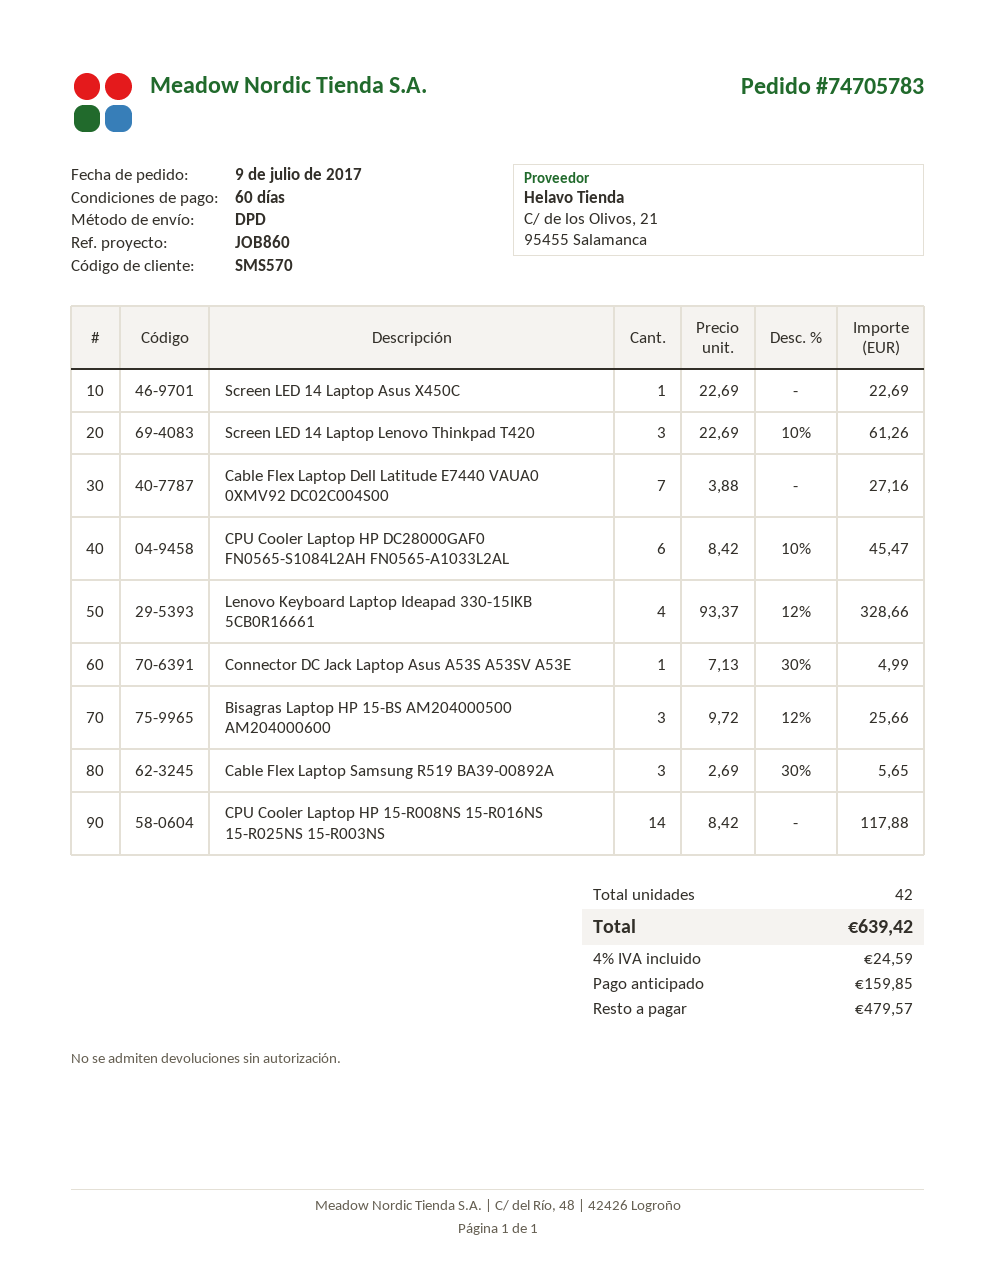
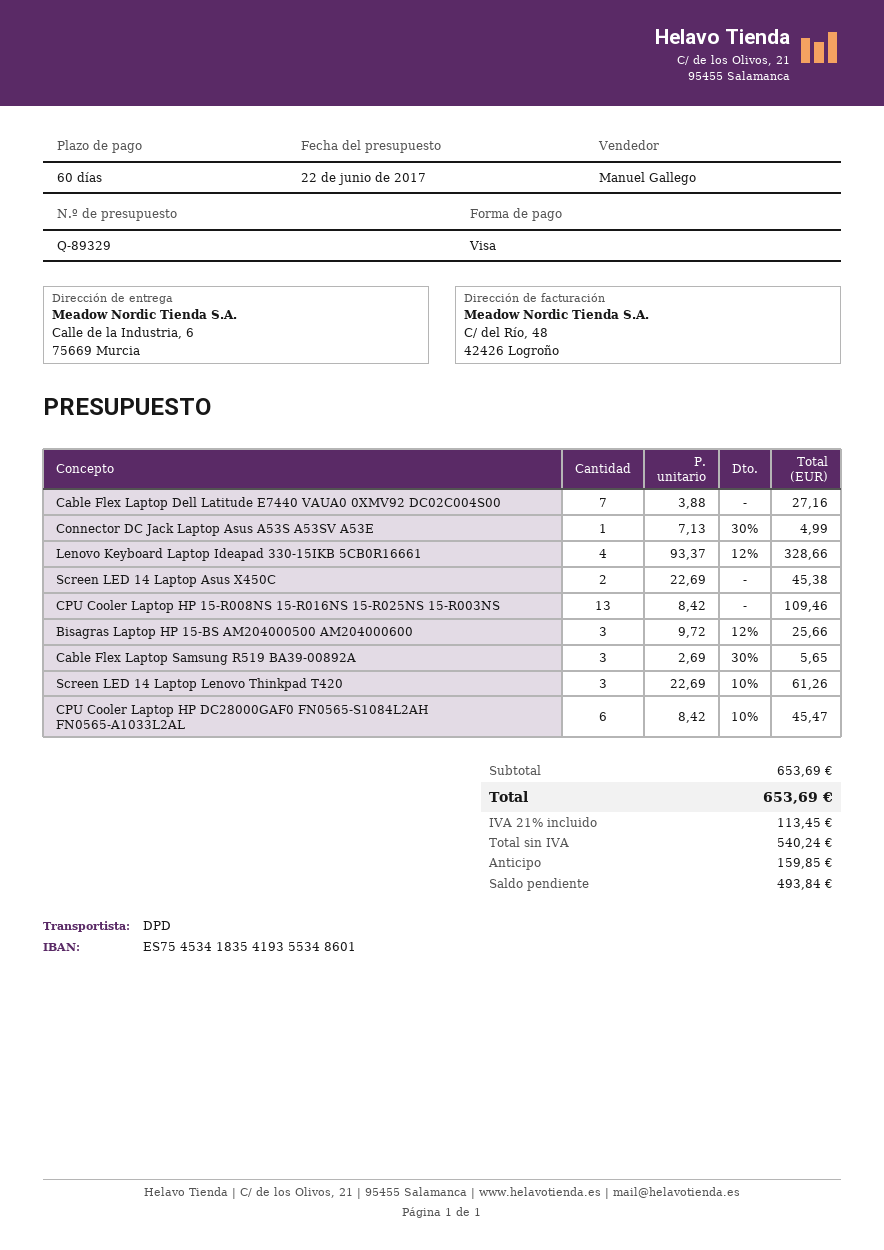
Screen LED 14 Laptop Asus X450C: 1 x 22.69 = 22.69 -> 2 x 22.69 = 45.38
CPU Cooler Laptop HP 15-R008NS 15-R016NS 15-R025NS 15-R003NS: 14 x 8.42 = 117.88 -> 13 x 8.42 = 109.46
tax: 4% = 24.59 -> 21% = 113.45
total: 639.42 -> 653.69
balance: 479.57 -> 493.84

